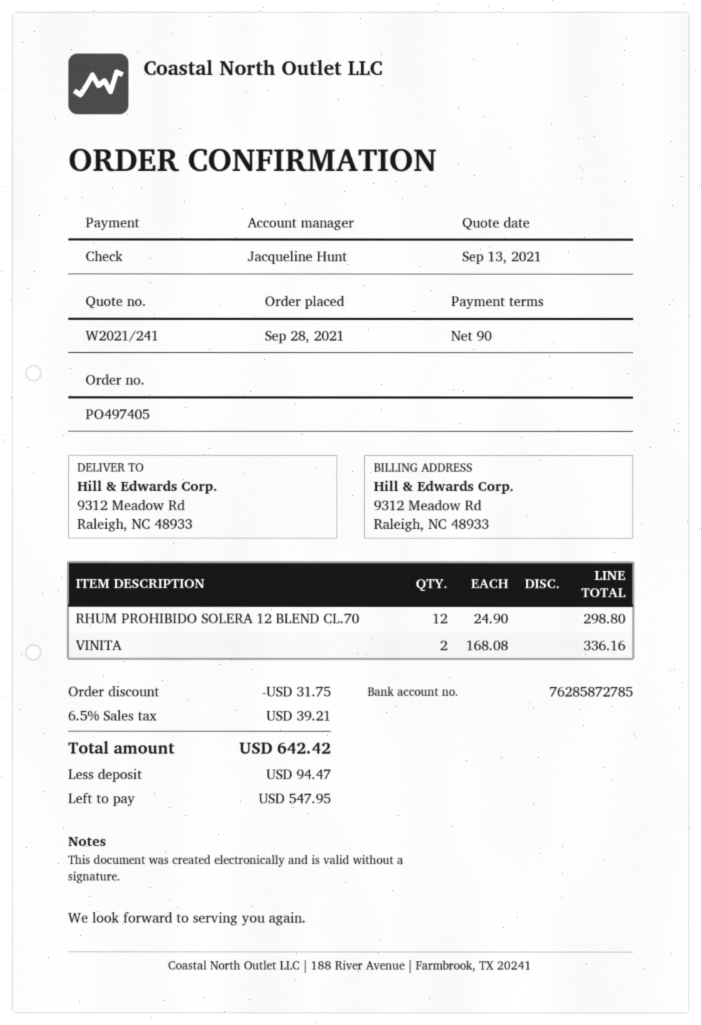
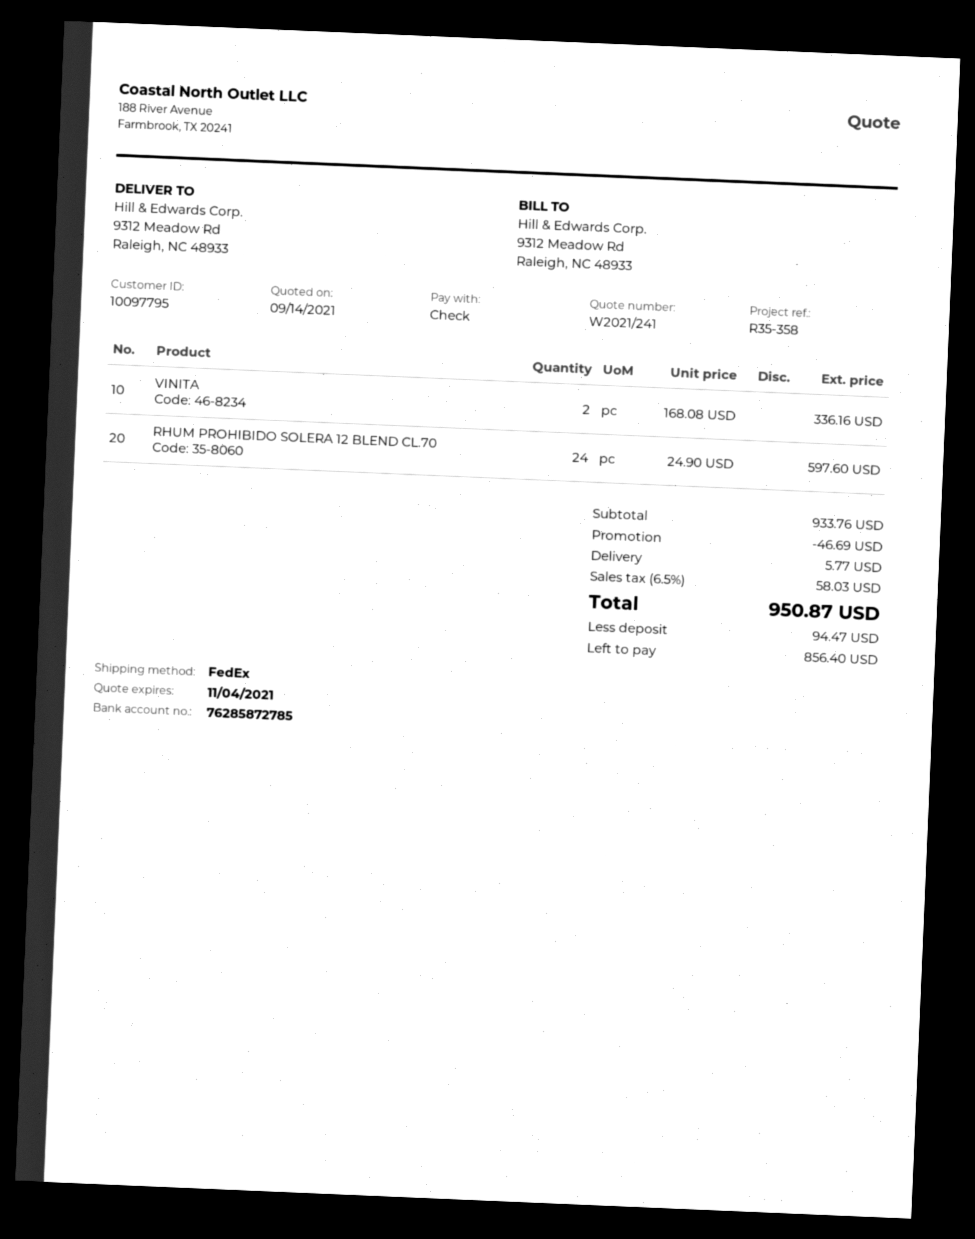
quote date: 2021-09-13 -> 2021-09-14
RHUM PROHIBIDO SOLERA 12 BLEND CL.70: 12 x 24.90 = 298.80 -> 24 x 24.90 = 597.60
discount: 31.75 -> 46.69
shipping: none -> 5.77
tax: 6.5% = 39.21 -> 6.5% = 58.03
total: 642.42 -> 950.87
balance: 547.95 -> 856.40

